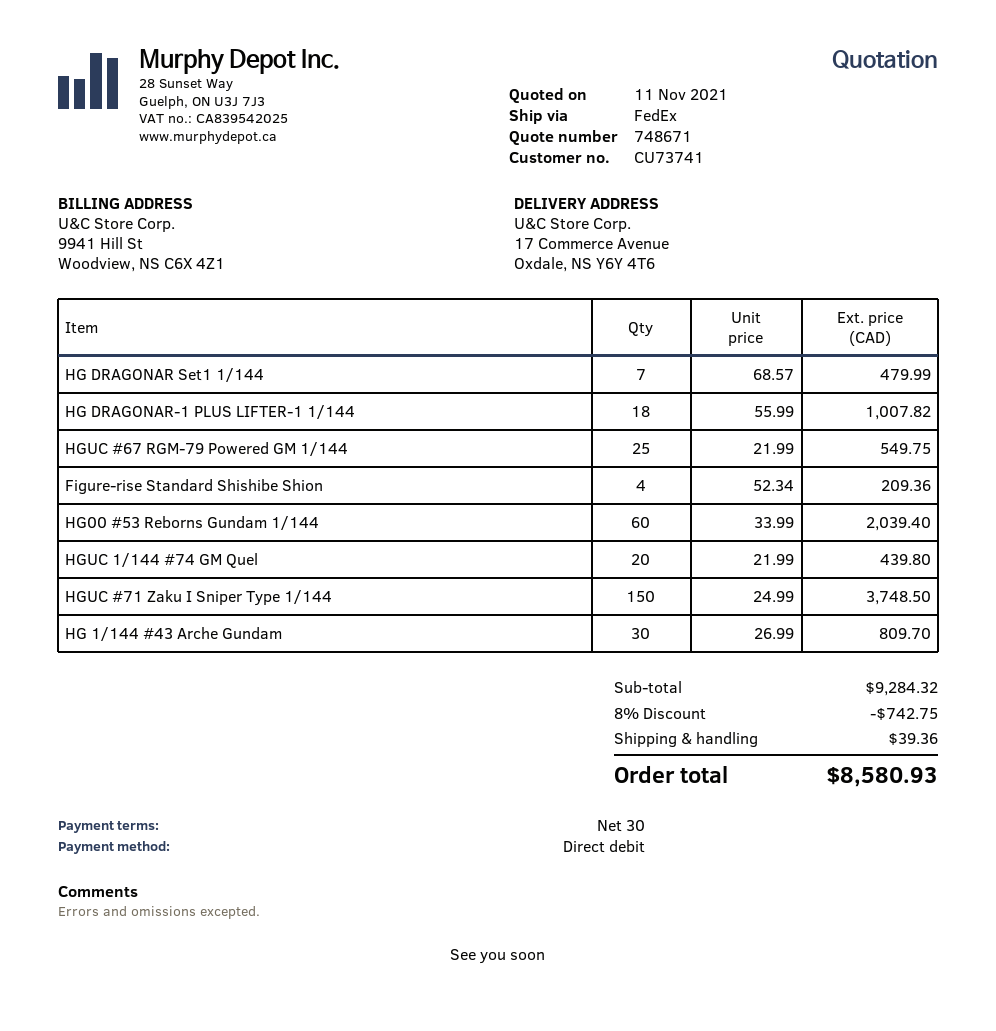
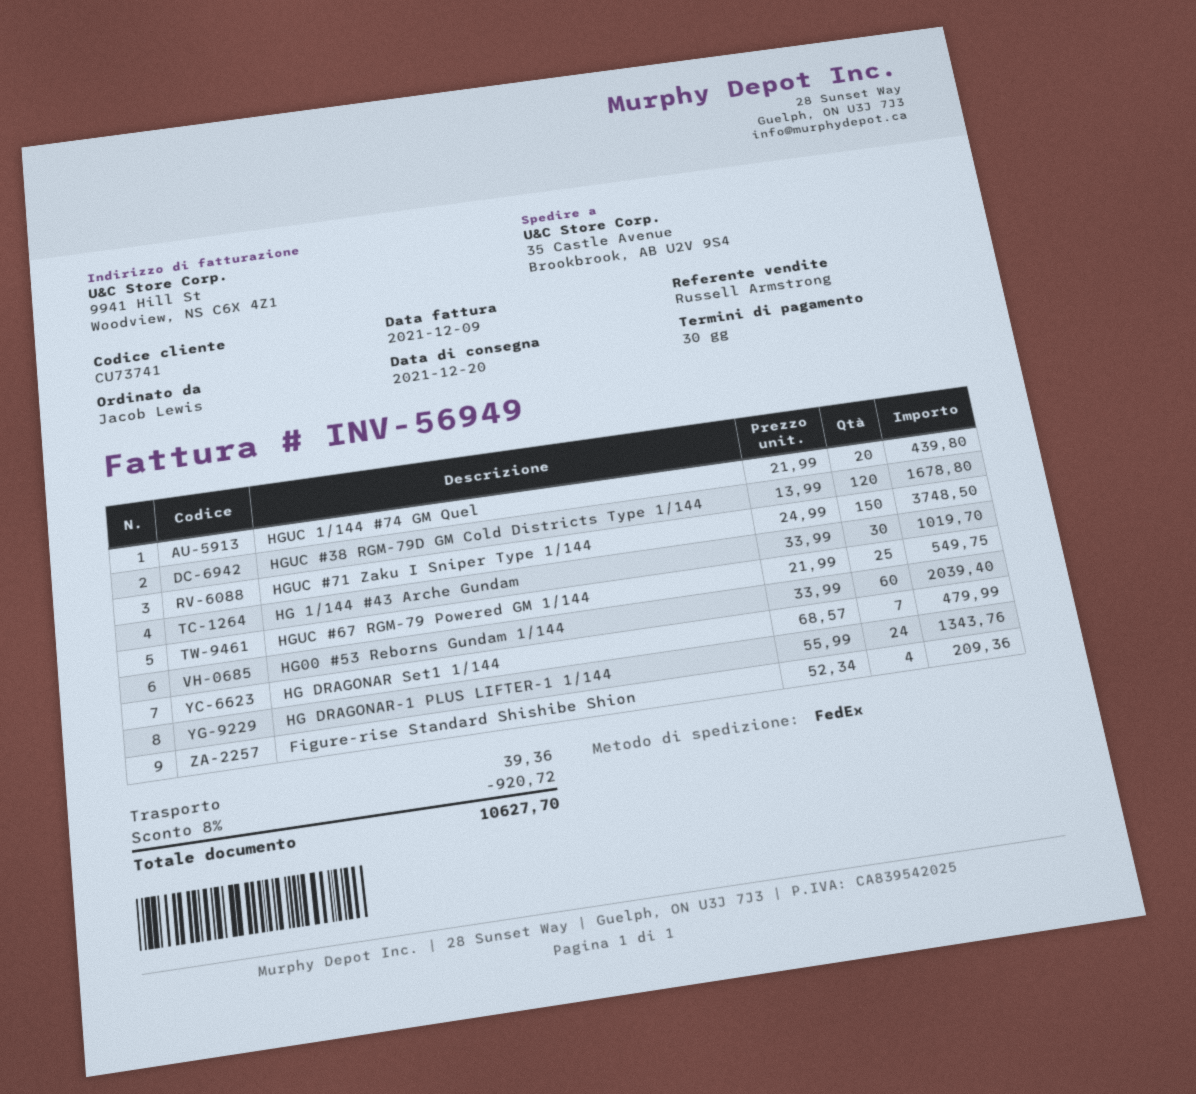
ship to: 17 Commerce Avenue, Oxdale, NS Y6Y 4T6 -> 35 Castle Avenue, Brookbrook, AB U2V 9S4
HG DRAGONAR-1 PLUS LIFTER-1 1/144: 18 x 55.99 = 1007.82 -> 24 x 55.99 = 1343.76
HG 1/144 #43 Arche Gundam: 30 x 26.99 = 809.70 -> 30 x 33.99 = 1019.70
HGUC #38 RGM-79D GM Cold Districts Type 1/144: none -> 120 x 13.99 = 1678.80
discount: 8% = 742.75 -> 8% = 920.72
total: 8580.93 -> 10627.70

